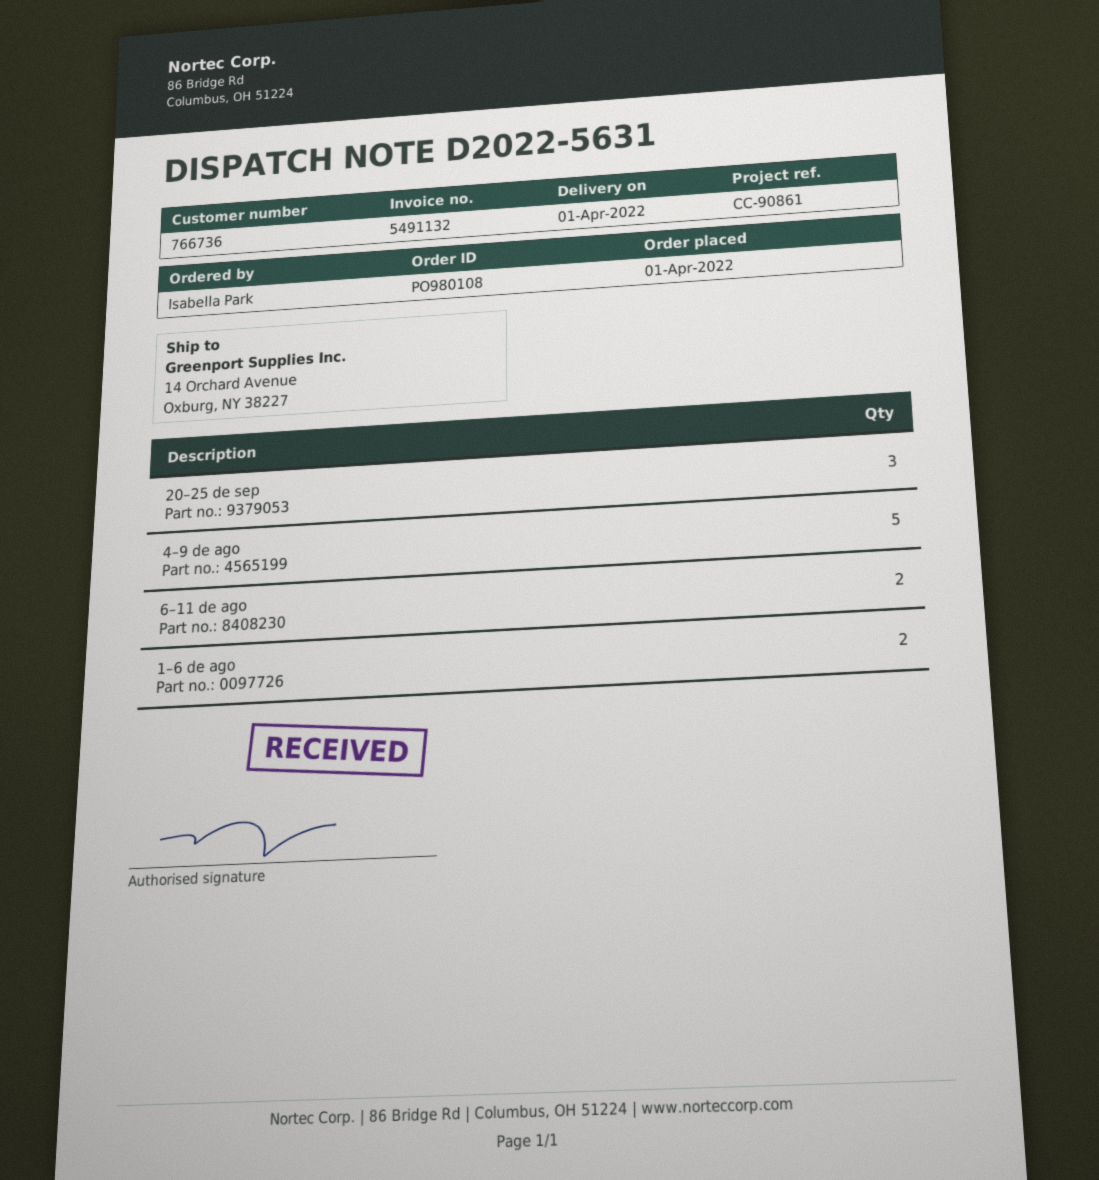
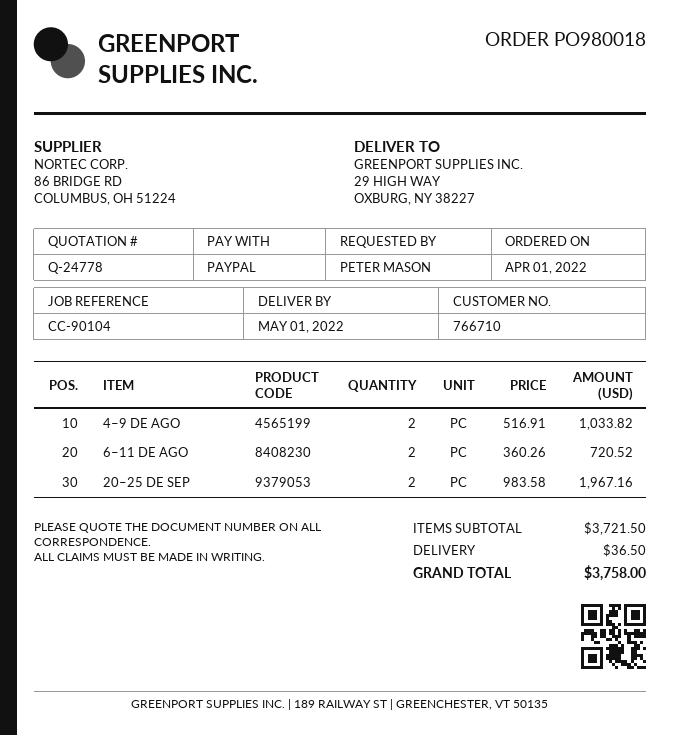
order number: PO980108 -> PO980018
delivery date: 2022-04-01 -> 2022-05-01
customer number: 766736 -> 766710
reference: CC-90861 -> CC-90104
ordered by: Isabella Park -> PETER MASON
ship to: 14 Orchard Avenue, Oxburg, NY 38227 -> 29 HIGH WAY, OXBURG, NY 38227
20–25 de sep: 3 -> 2
4–9 de ago: 5 -> 2
1–6 de ago: 2 -> none

